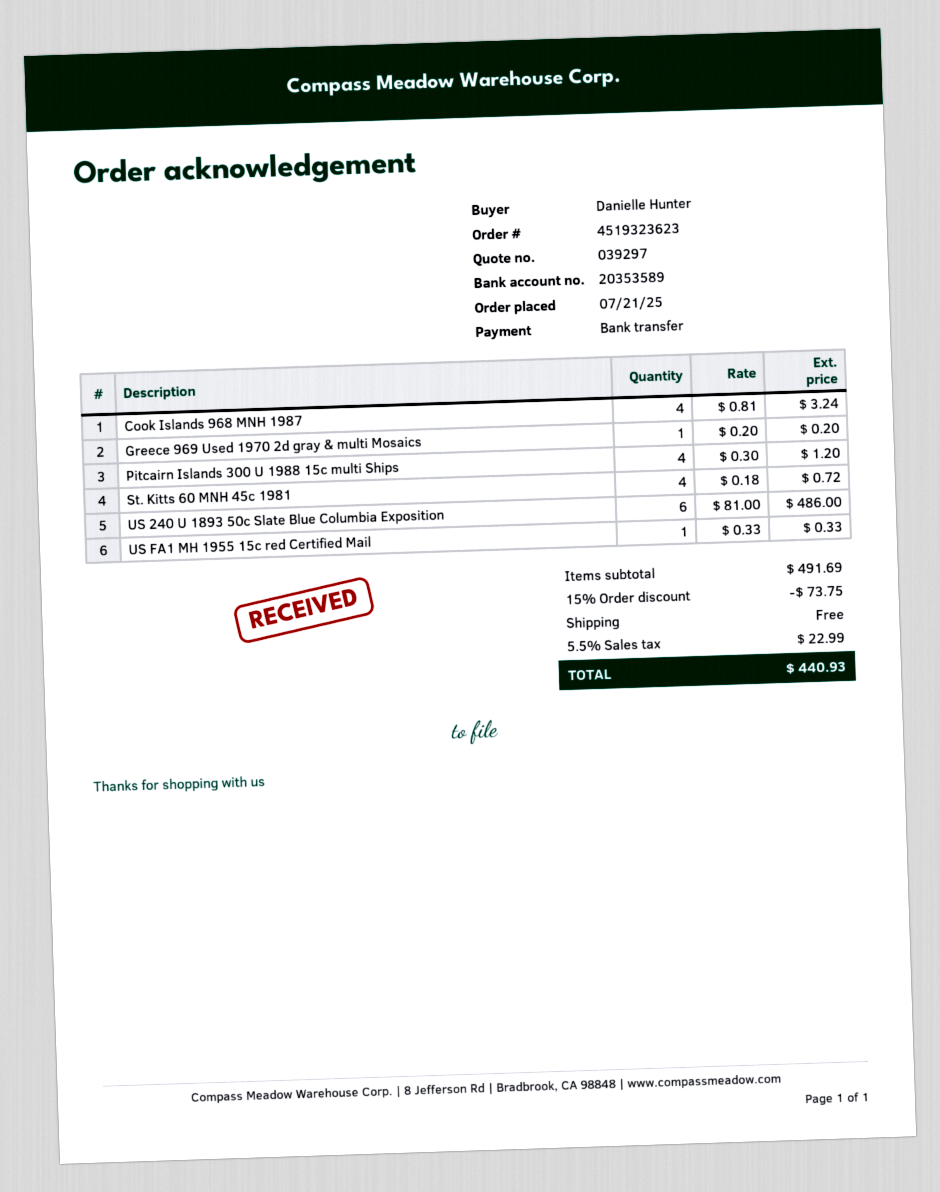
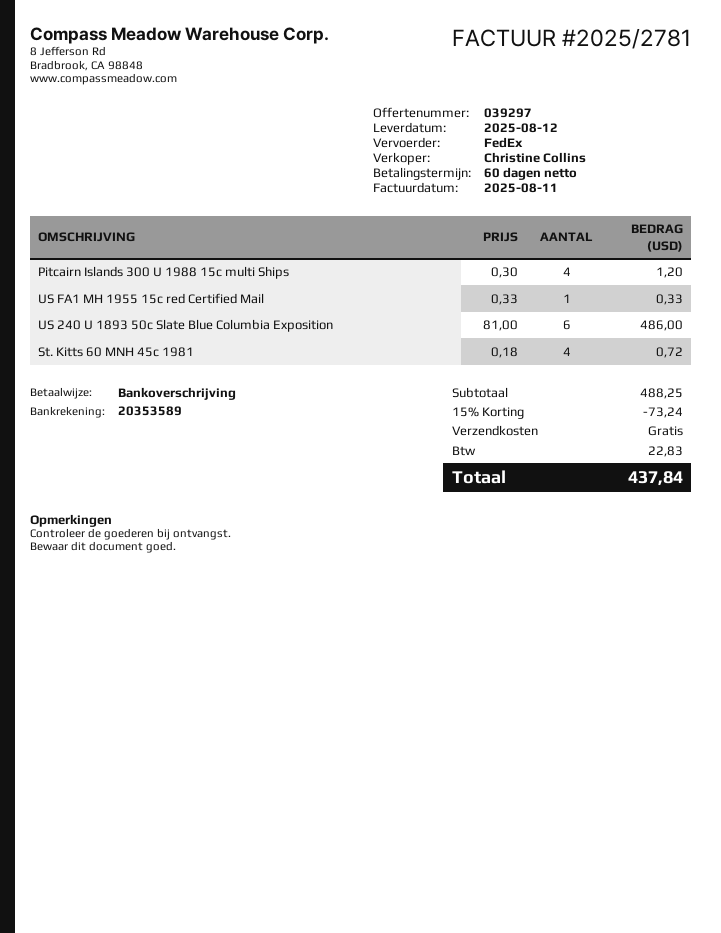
Cook Islands 968 MNH 1987: 4 x 0.81 = 3.24 -> none
Greece 969 Used 1970 2d gray & multi Mosaics: 1 x 0.20 = 0.20 -> none
subtotal: 491.69 -> 488.25
discount: 15% = 73.75 -> 15% = 73.24
tax: 22.99 -> 22.83
total: 440.93 -> 437.84

